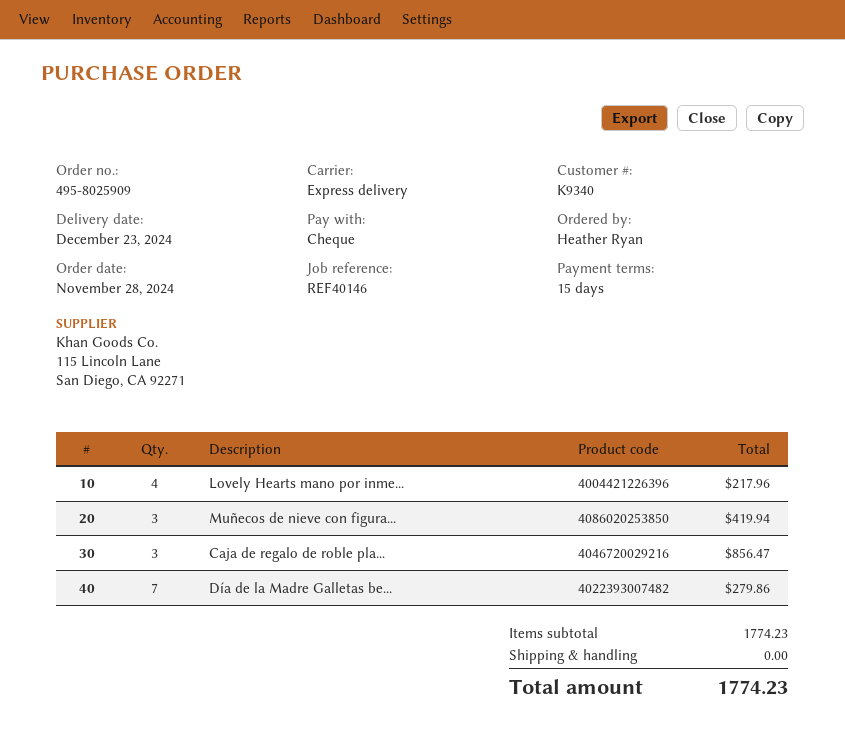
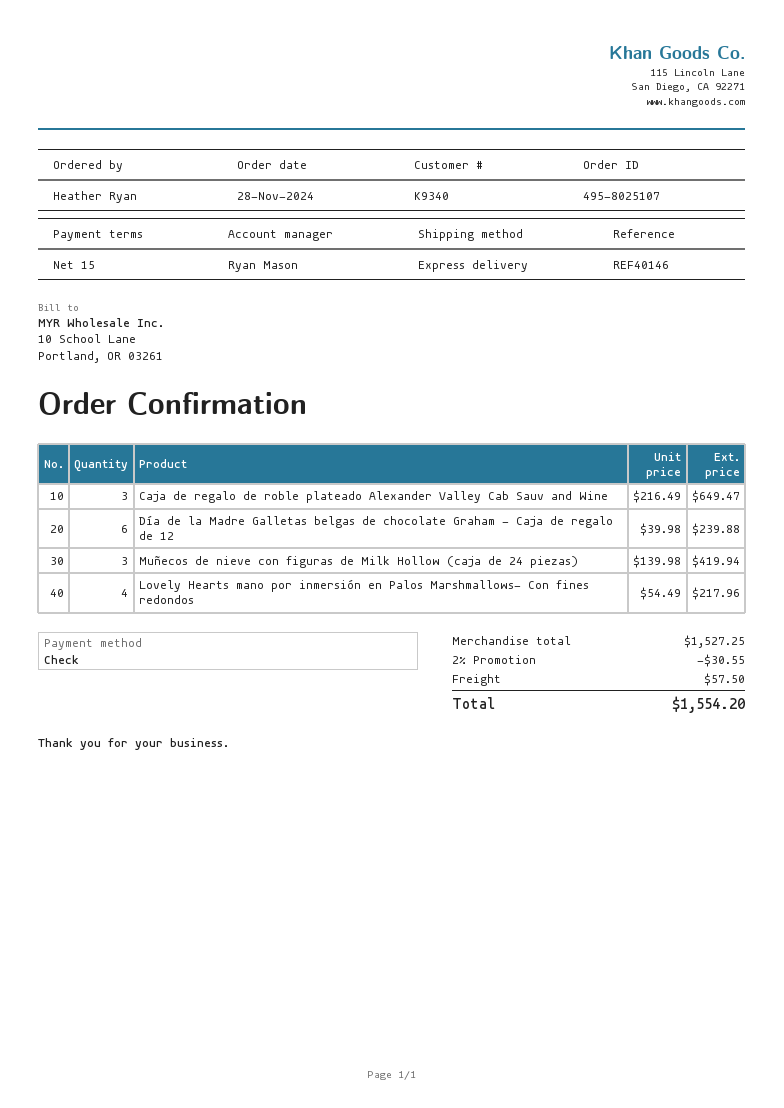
order number: 495-8025909 -> 495-8025107
Caja de regalo de roble pla...: 3 for 856.47 -> 3 for 649.47
Día de la Madre Galletas be...: 7 for 279.86 -> 6 for 239.88
subtotal: 1774.23 -> 1527.25
discount: none -> 2% = 30.55
shipping: 0.00 -> 57.50
total: 1774.23 -> 1554.20

